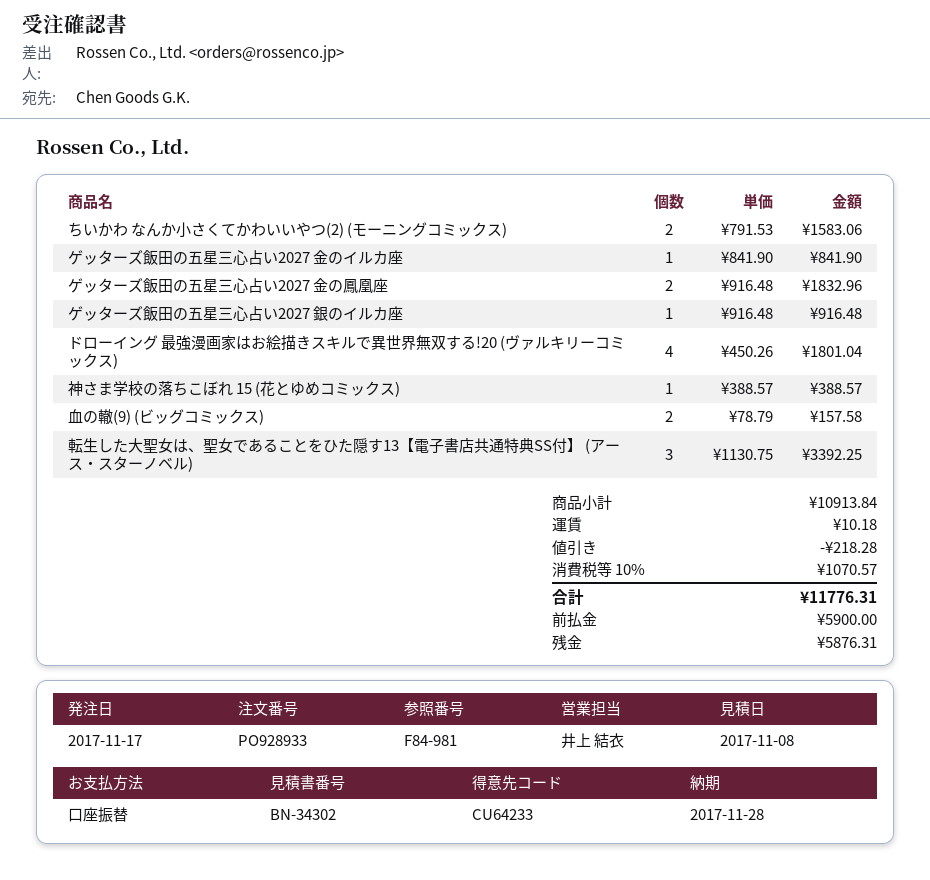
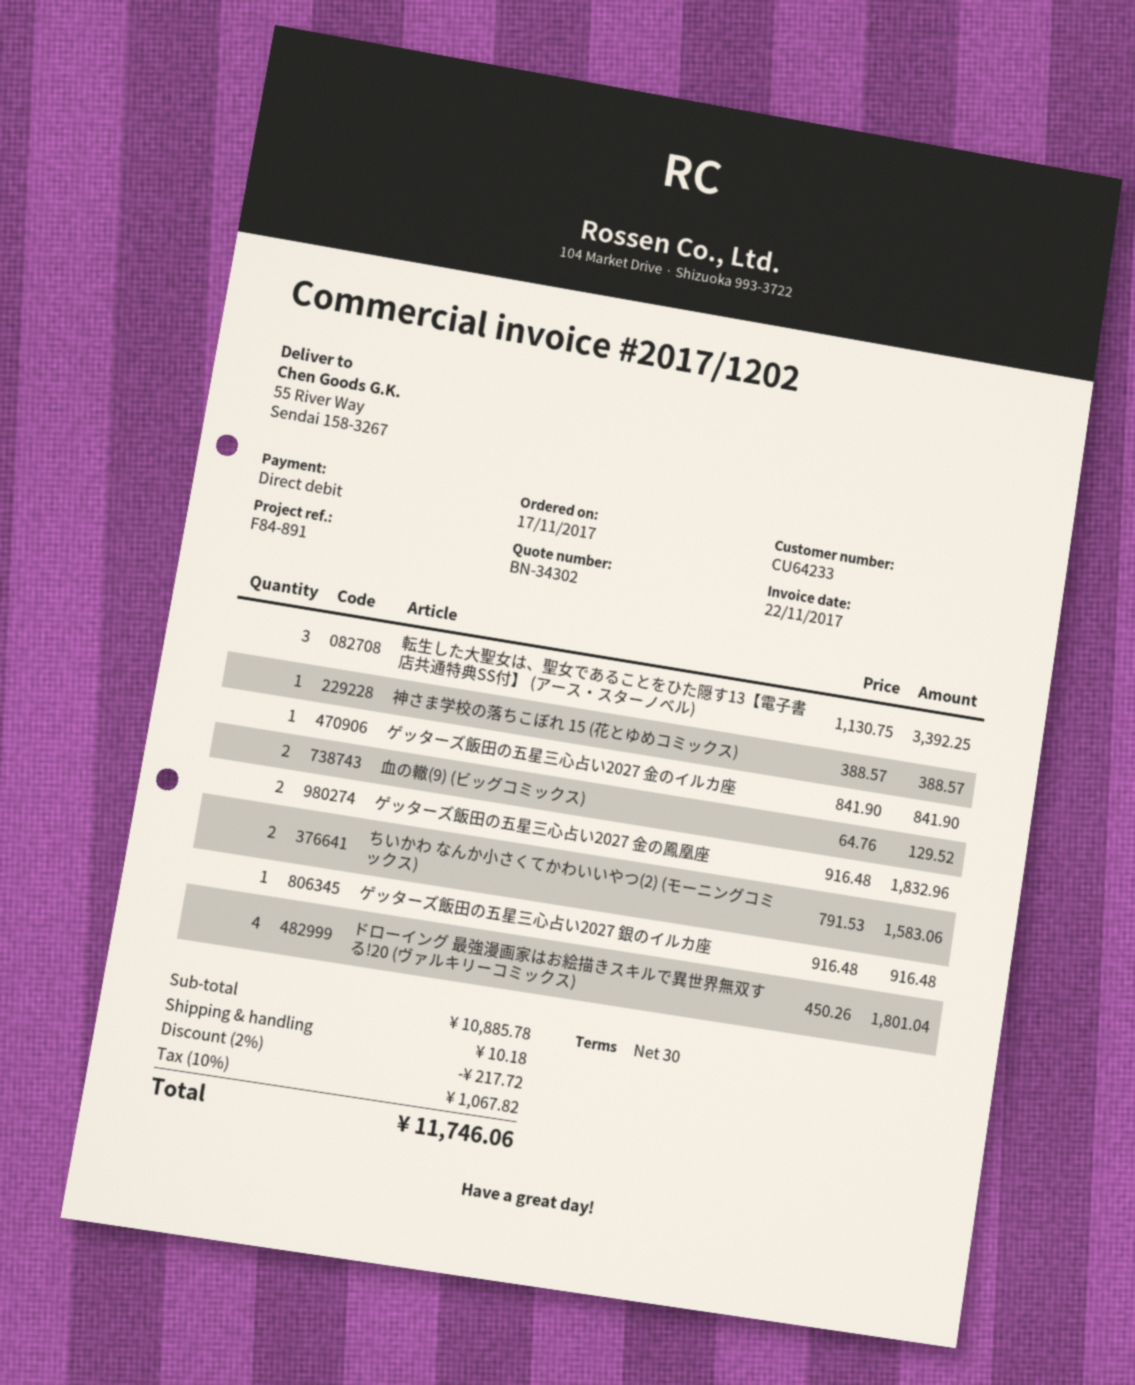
reference: F84-981 -> F84-891
血の轍(9) (ビッグコミックス): 2 x 78.79 = 157.58 -> 2 x 64.76 = 129.52
subtotal: 10913.84 -> 10885.78
discount: 218.28 -> 217.72
tax: 10% = 1070.57 -> 10% = 1067.82
total: 11776.31 -> 11746.06

